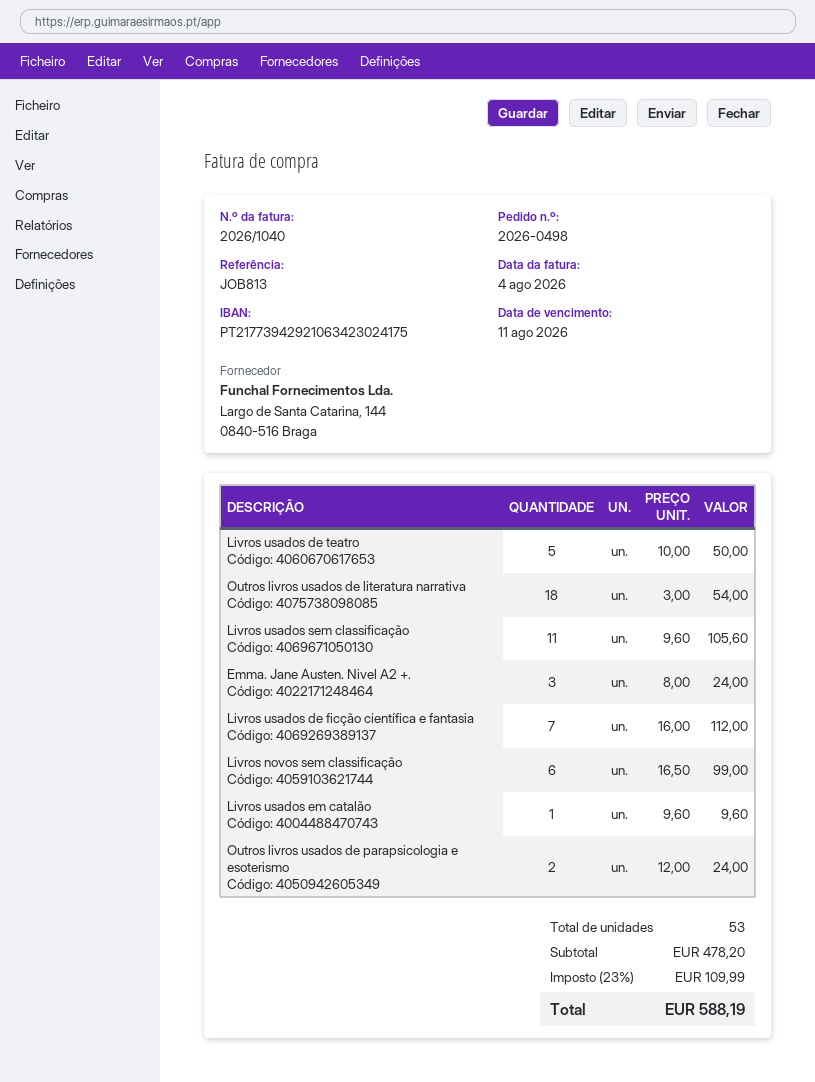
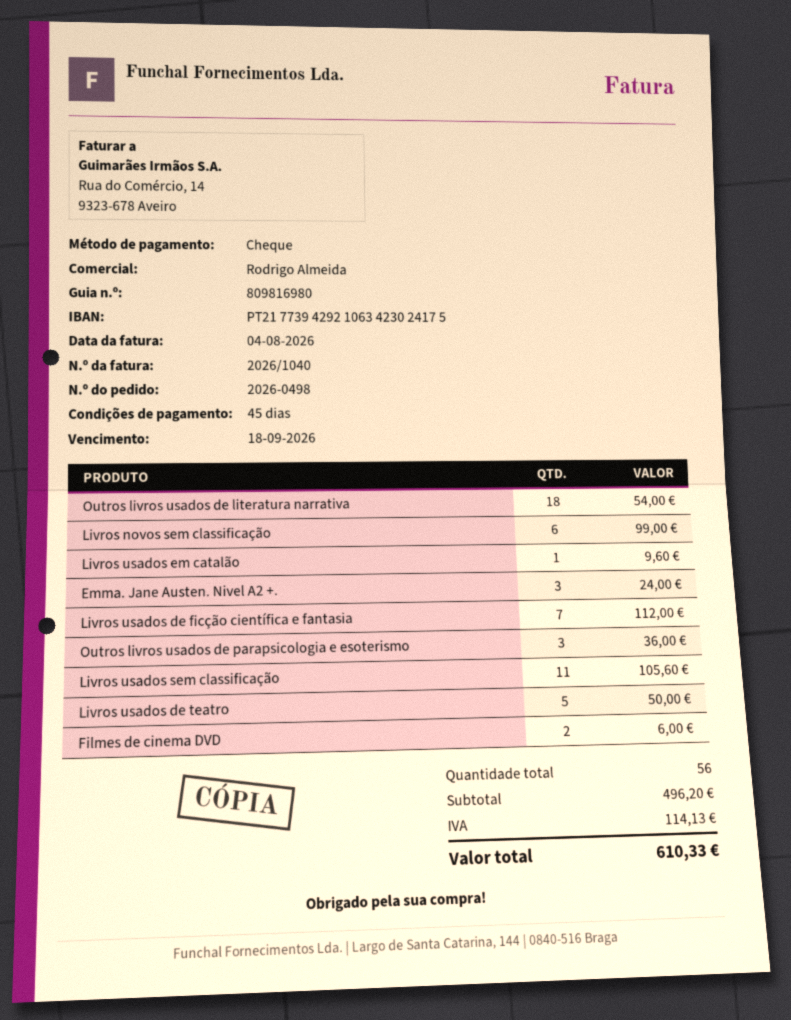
due date: 2026-08-11 -> 2026-09-18
Outros livros usados de parapsicologia e esoterismo: 2 for 24.00 -> 3 for 36.00
Filmes de cinema DVD: none -> 2 for 6.00
total quantity: 53 -> 56
subtotal: 478.20 -> 496.20
tax: 109.99 -> 114.13
total: 588.19 -> 610.33

